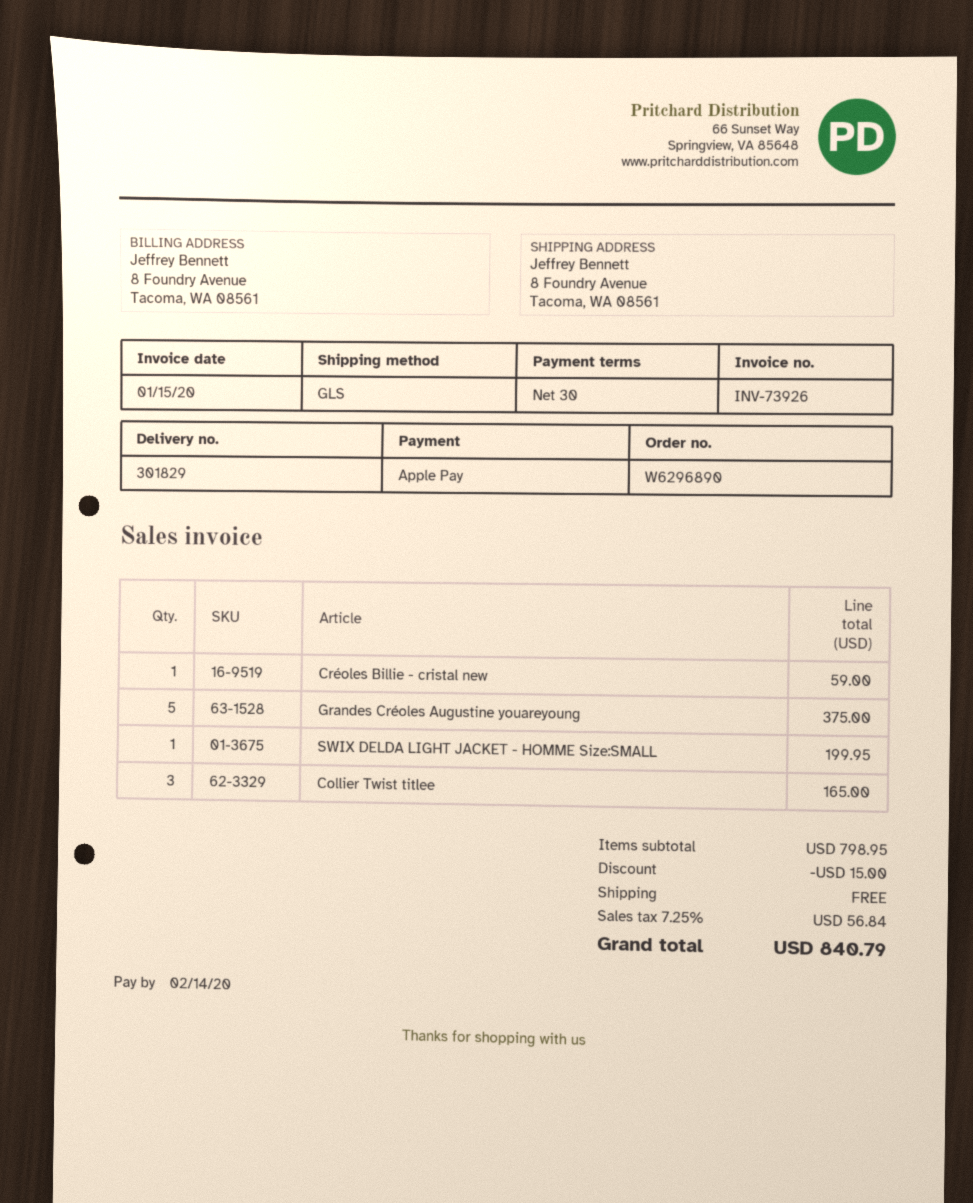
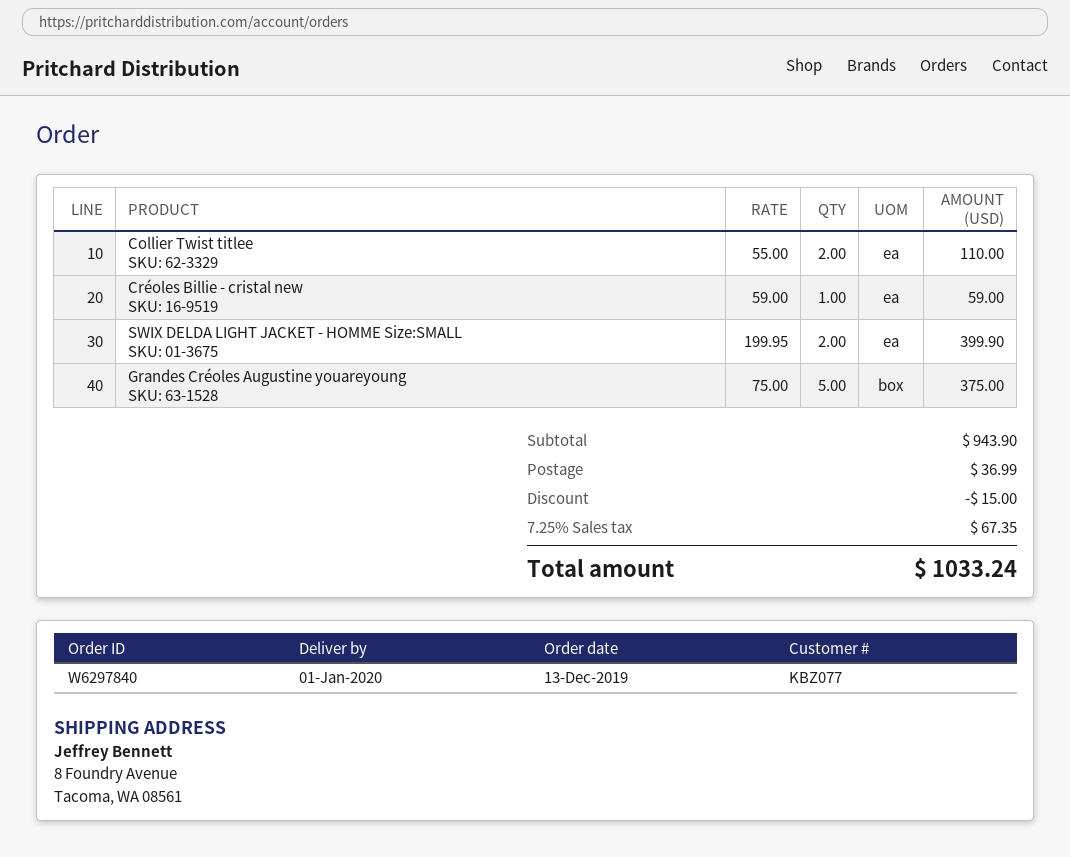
order number: W6296890 -> W6297840
SWIX DELDA LIGHT JACKET - HOMME Size:SMALL: 1 for 199.95 -> 2 for 399.90
Collier Twist titlee: 3 for 165.00 -> 2 for 110.00
subtotal: 798.95 -> 943.90
shipping: 0.00 -> 36.99
tax: 7.25% = 56.84 -> 7.25% = 67.35
total: 840.79 -> 1033.24

